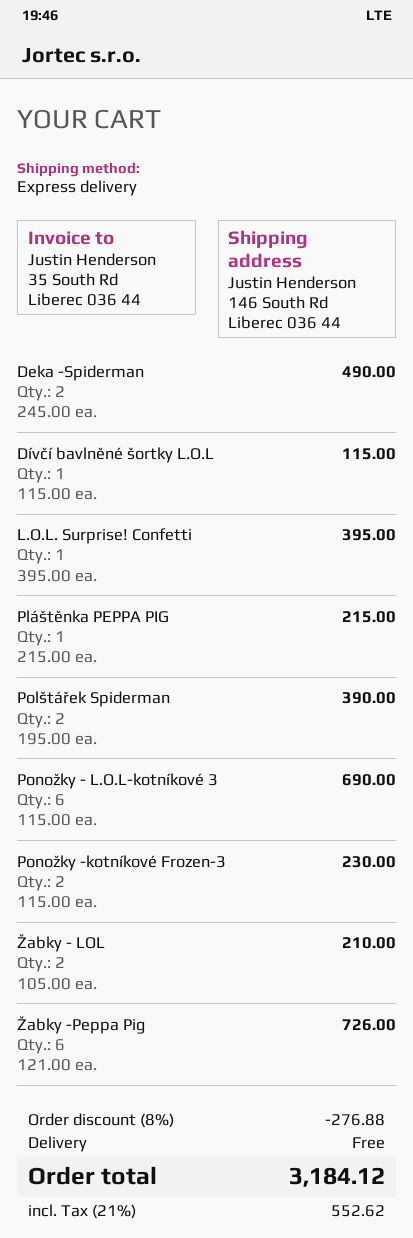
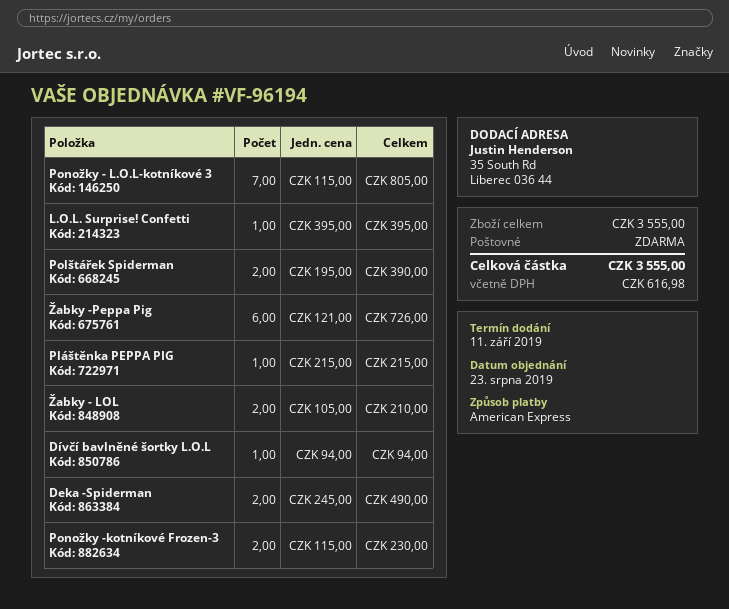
ship to: 146 South Rd, Liberec 036 44 -> 35 South Rd, Liberec 036 44
Dívčí bavlněné šortky L.O.L: 1 x 115.00 = 115.00 -> 1 x 94.00 = 94.00
Ponožky - L.O.L-kotníkové 3: 6 x 115.00 = 690.00 -> 7 x 115.00 = 805.00
discount: 8% = 276.88 -> none
tax: 552.62 -> 616.98
total: 3184.12 -> 3555.00

